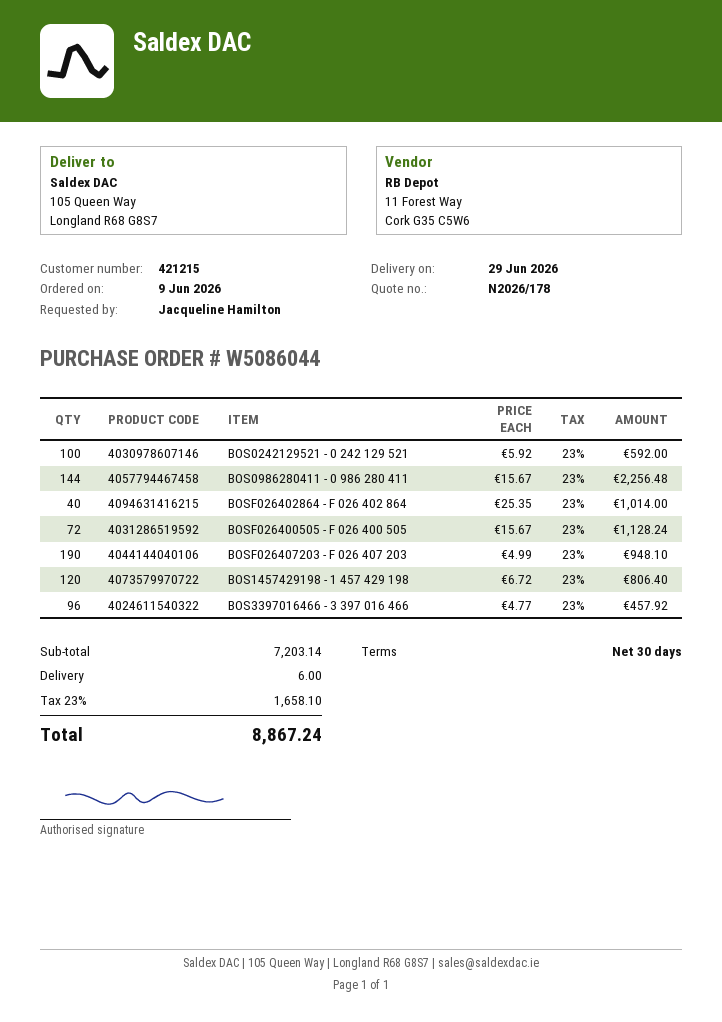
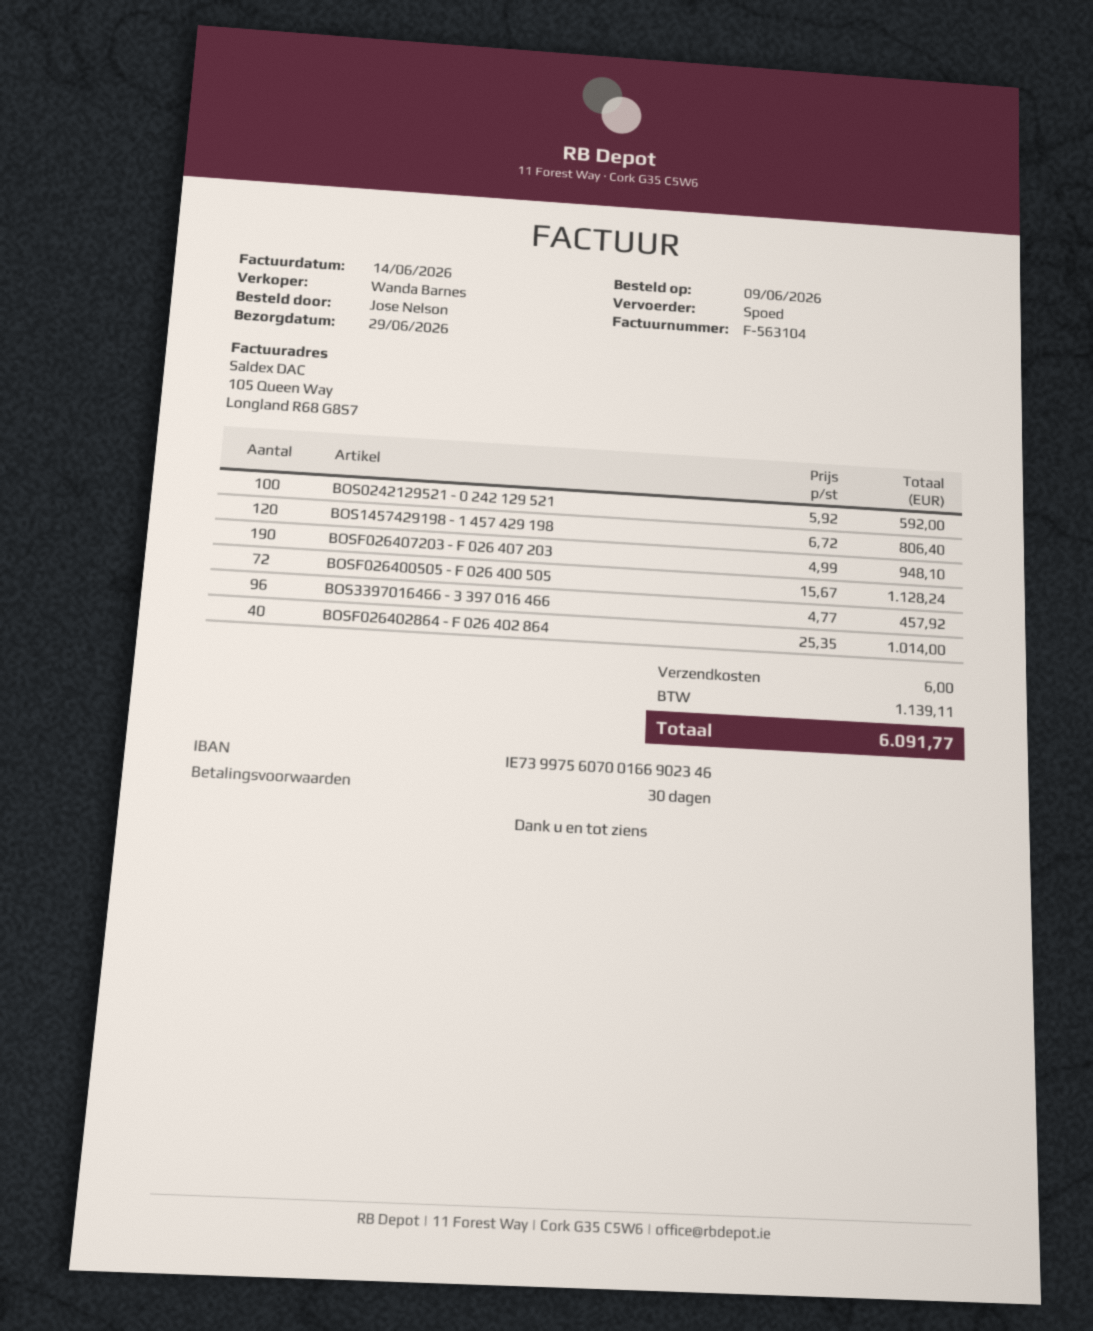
ordered by: Jacqueline Hamilton -> Jose Nelson
BOS0986280411 - 0 986 280 411: 144 x 15.67 = 2256.48 -> none
tax: 1658.10 -> 1139.11
total: 8867.24 -> 6091.77

